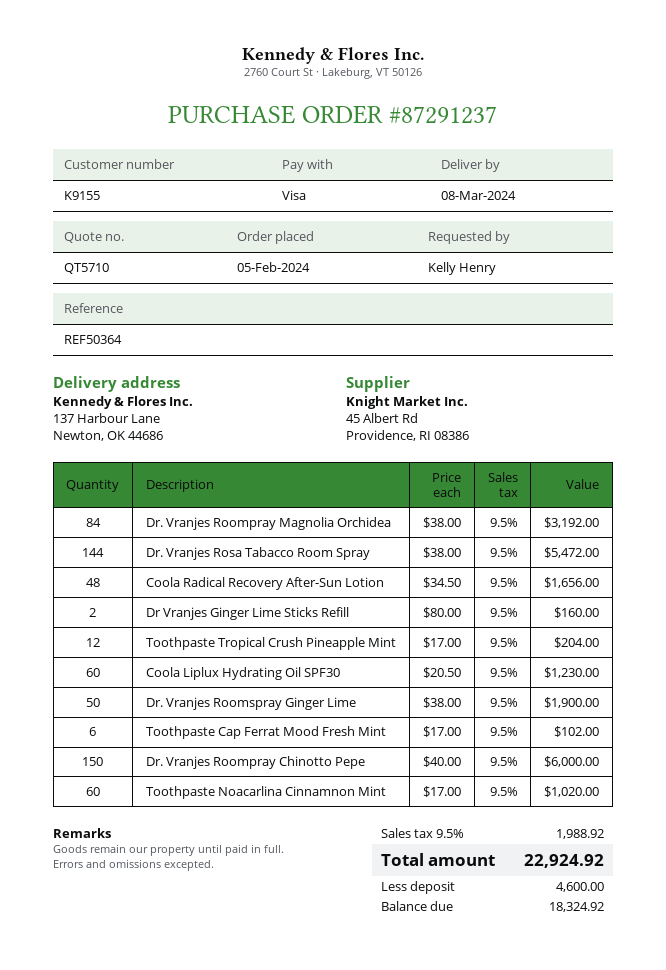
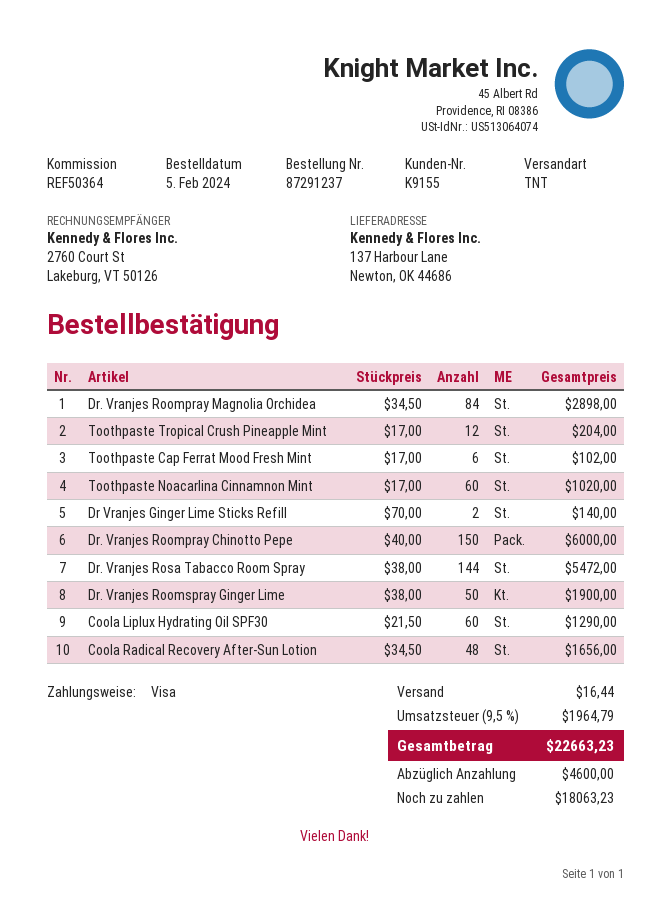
Dr. Vranjes Roompray Magnolia Orchidea: 84 x 38.00 = 3192.00 -> 84 x 34.50 = 2898.00
Dr Vranjes Ginger Lime Sticks Refill: 2 x 80.00 = 160.00 -> 2 x 70.00 = 140.00
Coola Liplux Hydrating Oil SPF30: 60 x 20.50 = 1230.00 -> 60 x 21.50 = 1290.00
shipping: none -> 16.44
tax: 9.5% = 1988.92 -> 9.5% = 1964.79
total: 22924.92 -> 22663.23
balance: 18324.92 -> 18063.23

